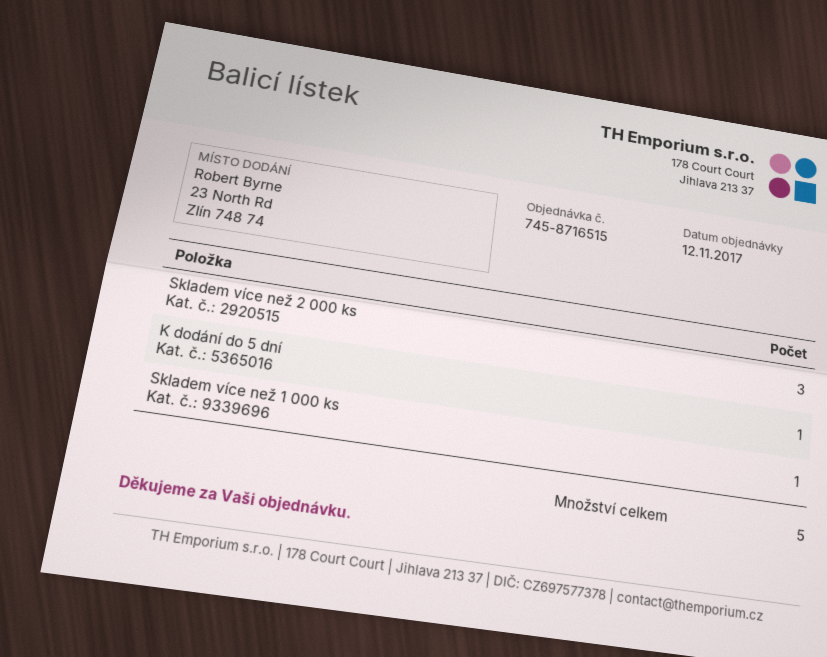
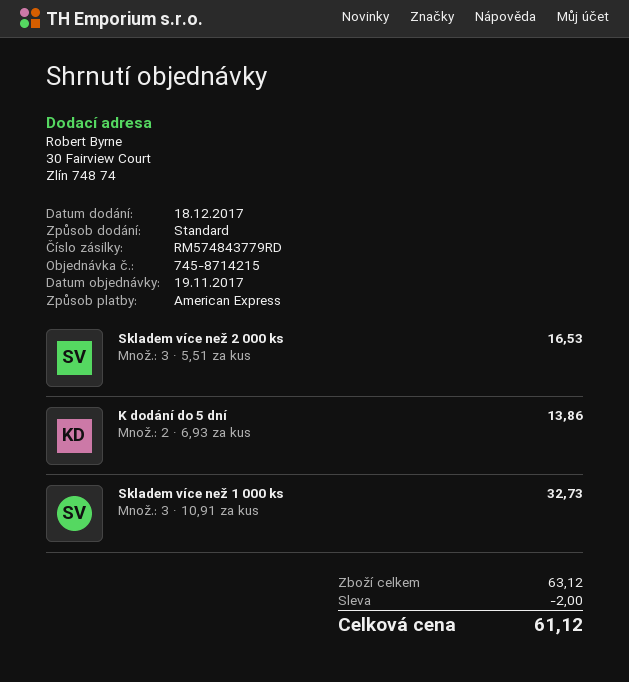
order number: 745-8716515 -> 745-8714215
order date: 2017-11-12 -> 2017-11-19
ship to: 23 North Rd, Zlín 748 74 -> 30 Fairview Court, Zlín 748 74
K dodání do 5 dní: 1 -> 2
Skladem více než 1 000 ks: 1 -> 3

